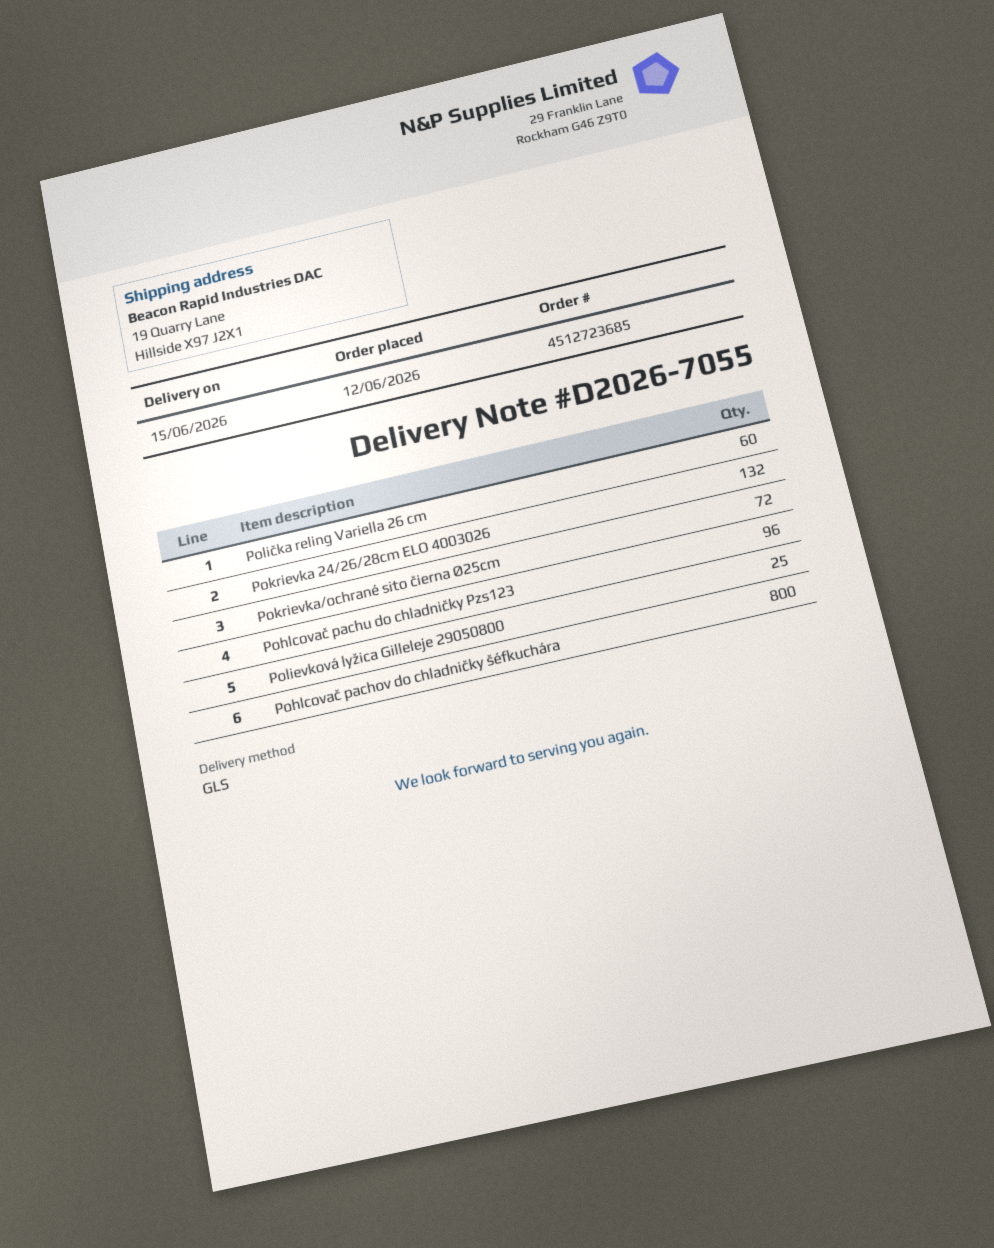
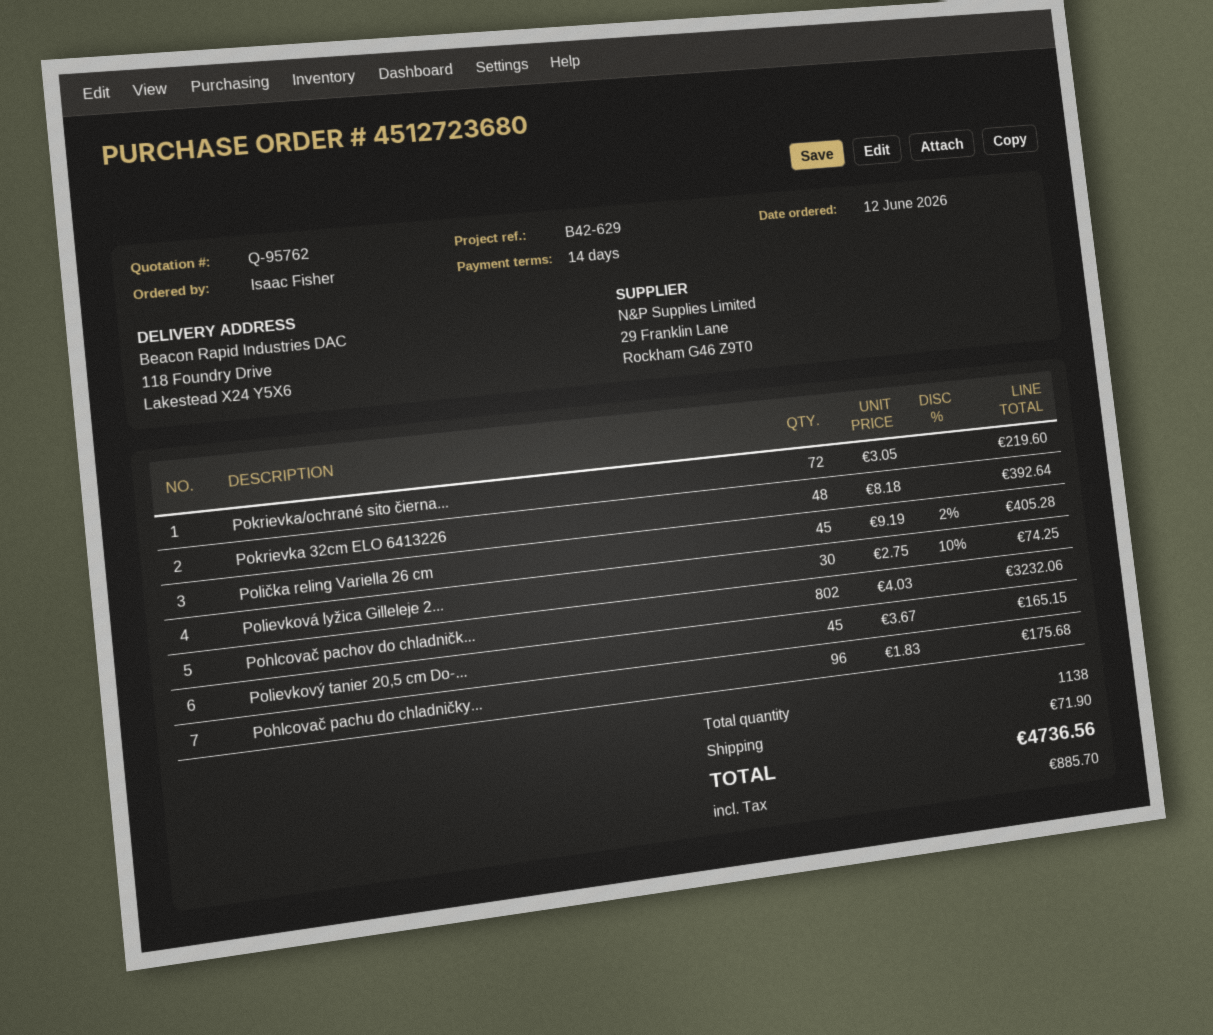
order number: 4512723685 -> 4512723680
ship to: 19 Quarry Lane, Hillside X97 J2X1 -> 118 Foundry Drive, Lakestead X24 Y5X6
Polička reling Variella 26 cm: 60 -> 45
Pokrievka 24/26/28cm ELO 4003026: 132 -> none
Polievková lyžica Gilleleje 29050800: 25 -> 30
Pohlcovač pachov do chladničky šéfkuchára: 800 -> 802
Pokrievka 32cm ELO 6413226: none -> 48
Polievkový tanier 20,5 cm Do-...: none -> 45

